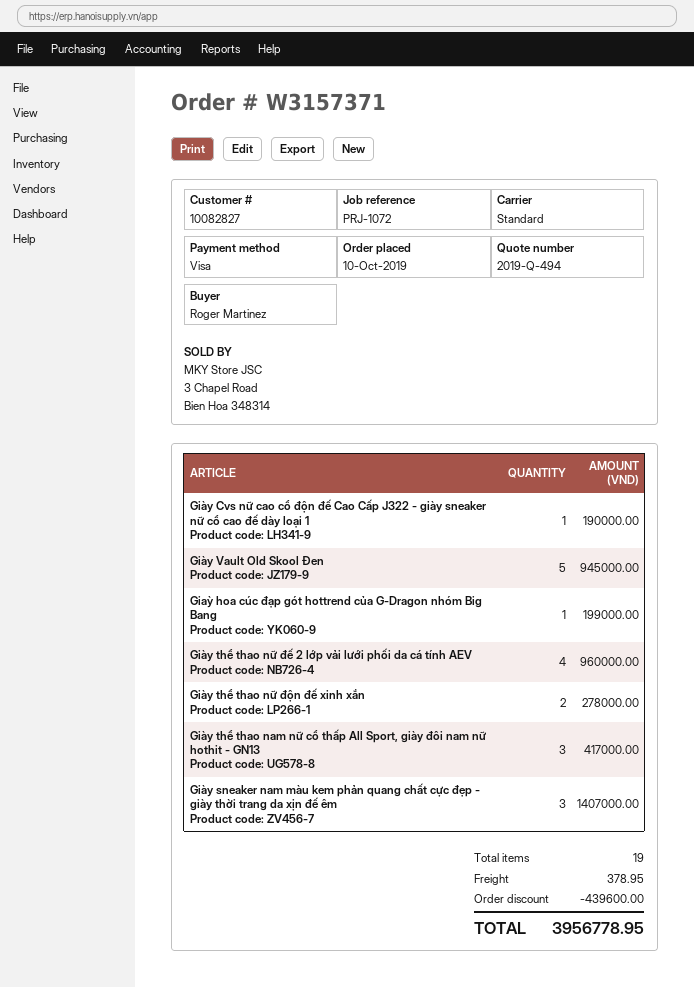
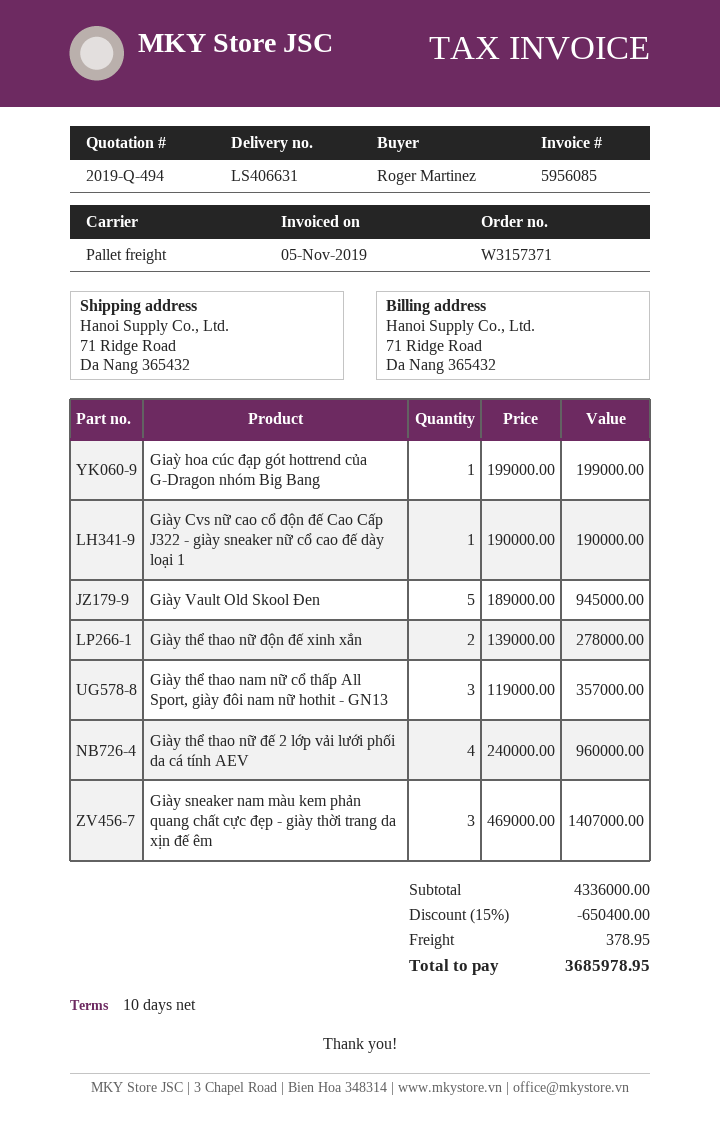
shipping method: standard -> pallet freight
Giày thể thao nam nữ cổ thấp All Sport, giày đôi nam nữ hothit - GN13: 3 for 417000.00 -> 3 for 357000.00
discount: 439600.00 -> 650400.00
total: 3956778.95 -> 3685978.95

